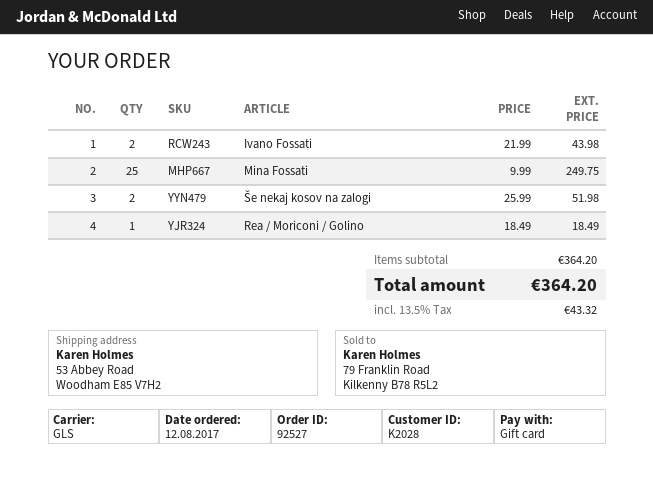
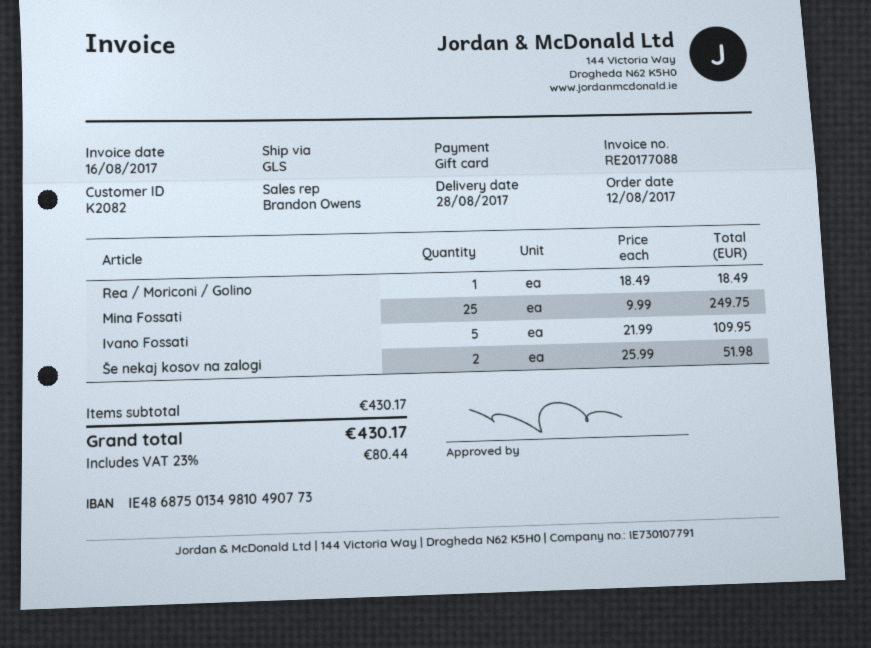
customer number: K2028 -> K2082
Ivano Fossati: 2 x 21.99 = 43.98 -> 5 x 21.99 = 109.95
subtotal: 364.20 -> 430.17
tax: 13.5% = 43.32 -> 23% = 80.44
total: 364.20 -> 430.17

